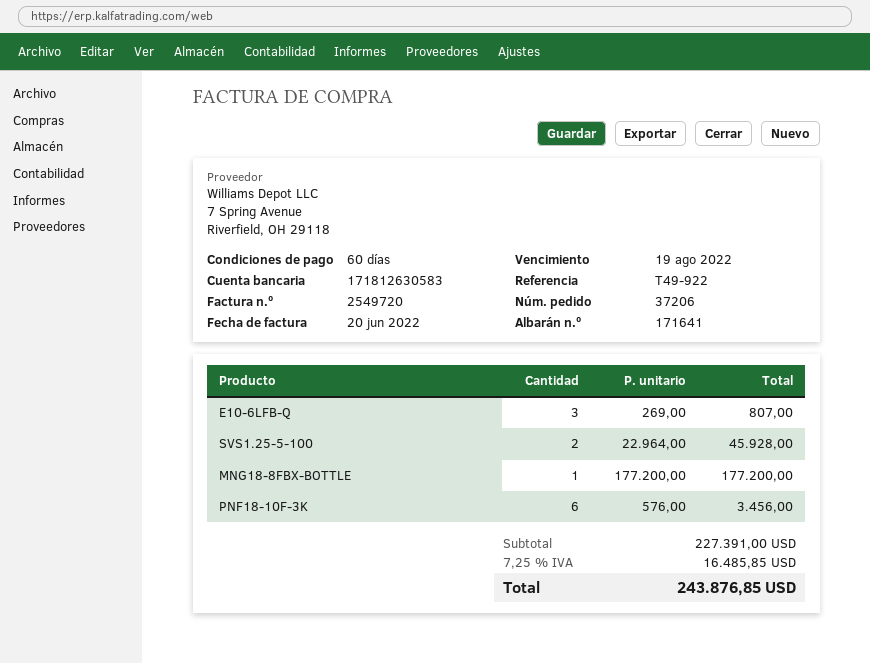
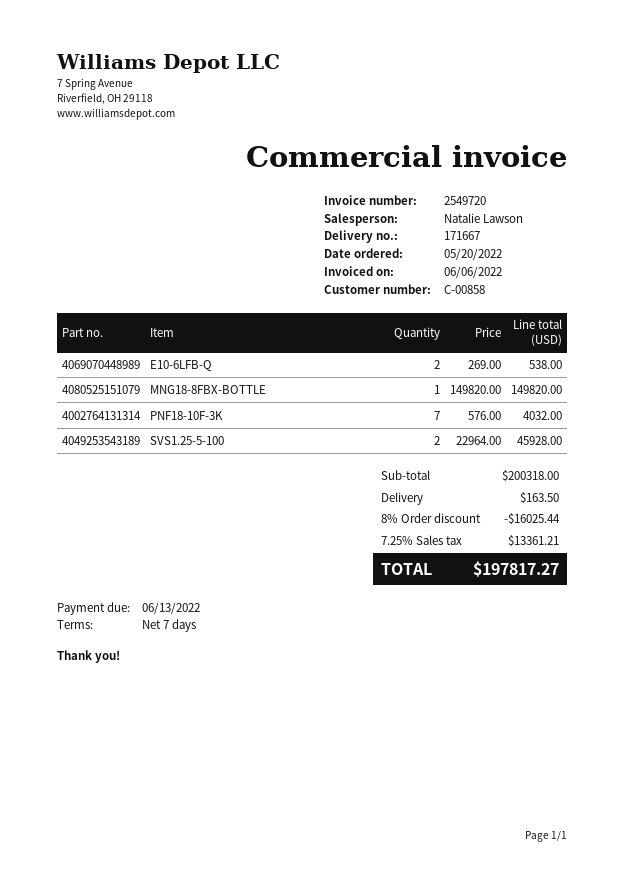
delivery note number: 171641 -> 171667
invoice date: 2022-06-20 -> 2022-06-06
payment terms: 60 days -> 7 days
due date: 2022-08-19 -> 2022-06-13
E10-6LFB-Q: 3 x 269.00 = 807.00 -> 2 x 269.00 = 538.00
MNG18-8FBX-BOTTLE: 1 x 177200.00 = 177200.00 -> 1 x 149820.00 = 149820.00
PNF18-10F-3K: 6 x 576.00 = 3456.00 -> 7 x 576.00 = 4032.00
subtotal: 227391.00 -> 200318.00
discount: none -> 8% = 16025.44
shipping: none -> 163.50
tax: 7.25% = 16485.85 -> 7.25% = 13361.21
total: 243876.85 -> 197817.27

